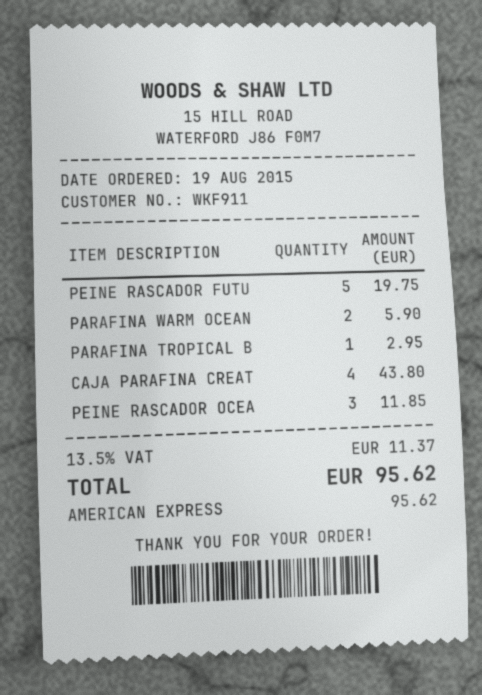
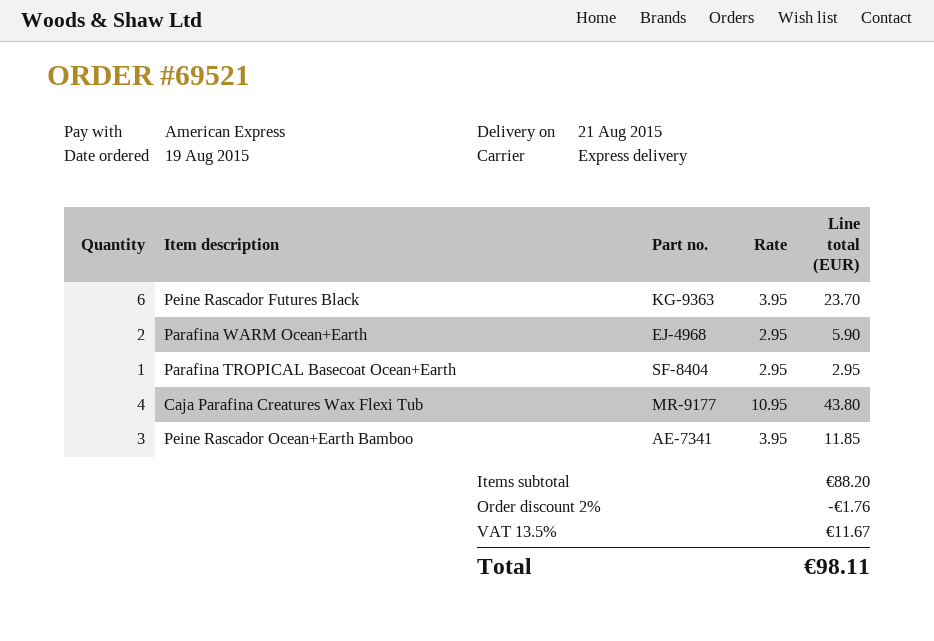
PEINE RASCADOR FUTU: 5 for 19.75 -> 6 for 23.70
discount: none -> 2% = 1.76
tax: 13.5% = 11.37 -> 13.5% = 11.67
total: 95.62 -> 98.11

